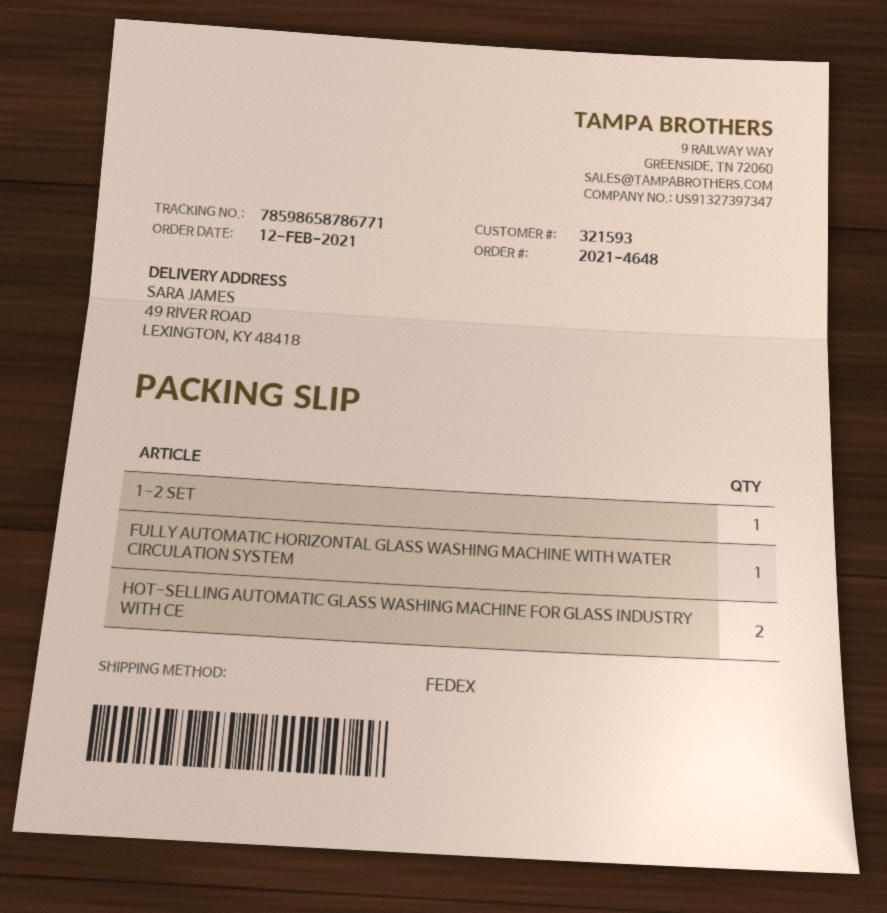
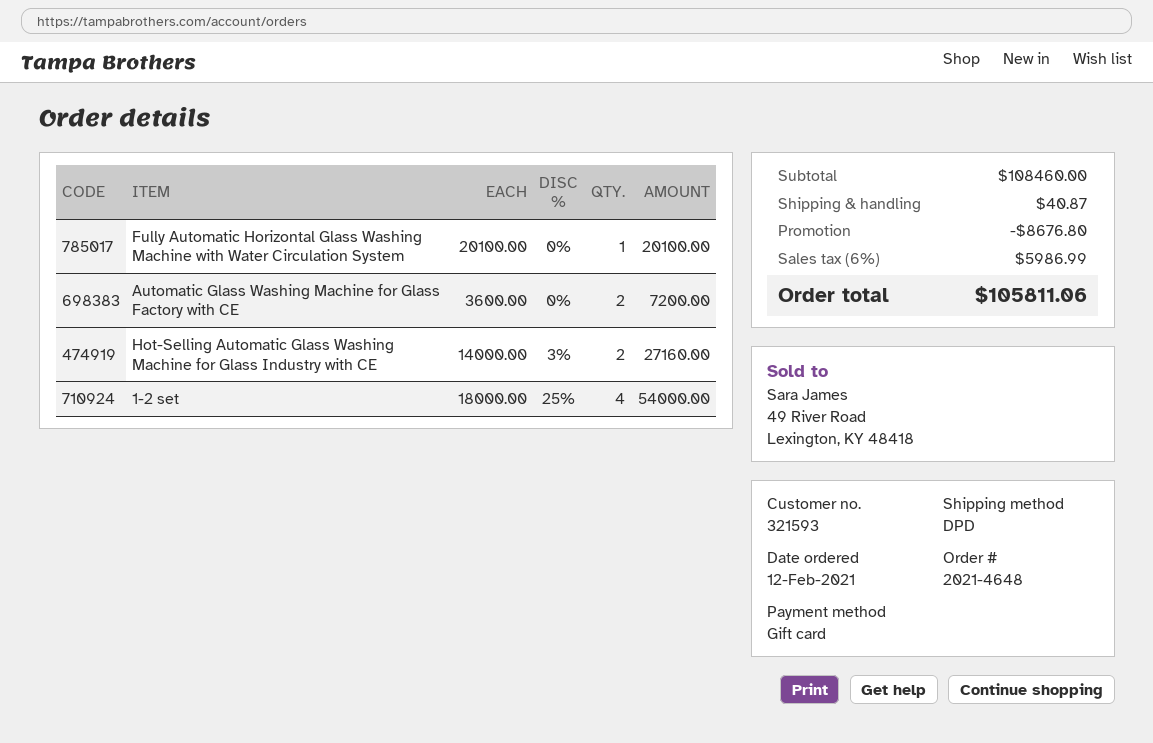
shipping method: FedEx -> DPD
1-2 SET: 1 -> 4
Automatic Glass Washing Machine for Glass Factory with CE: none -> 2

